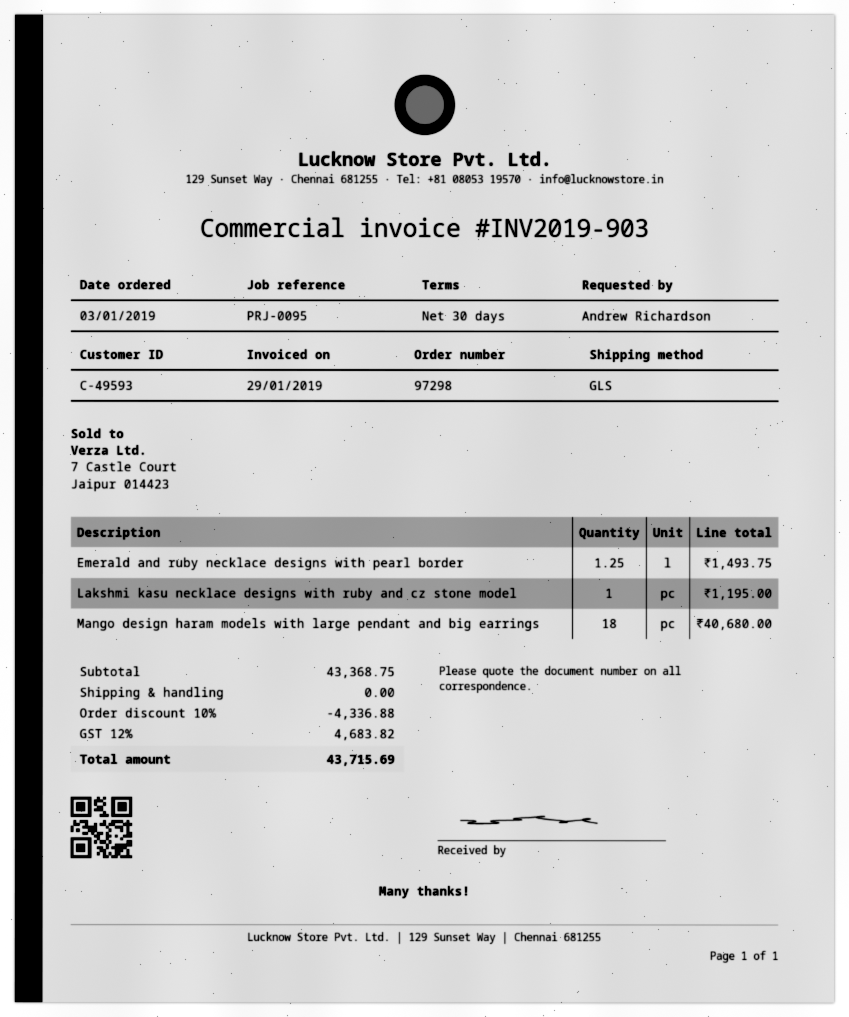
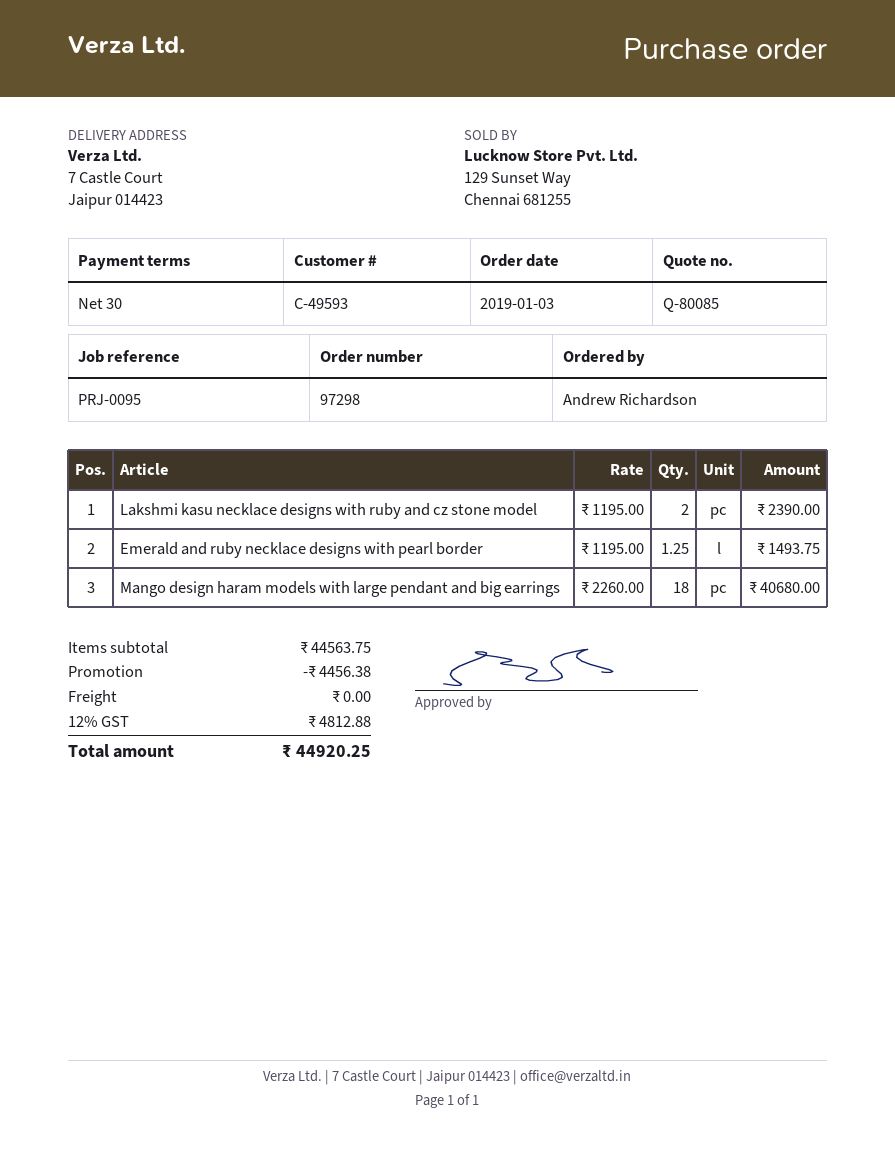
Lakshmi kasu necklace designs with ruby and cz stone model: 1 for 1195.00 -> 2 for 2390.00
subtotal: 43368.75 -> 44563.75
discount: 4336.88 -> 4456.38
tax: 12% = 4683.82 -> 12% = 4812.88
total: 43715.69 -> 44920.25

